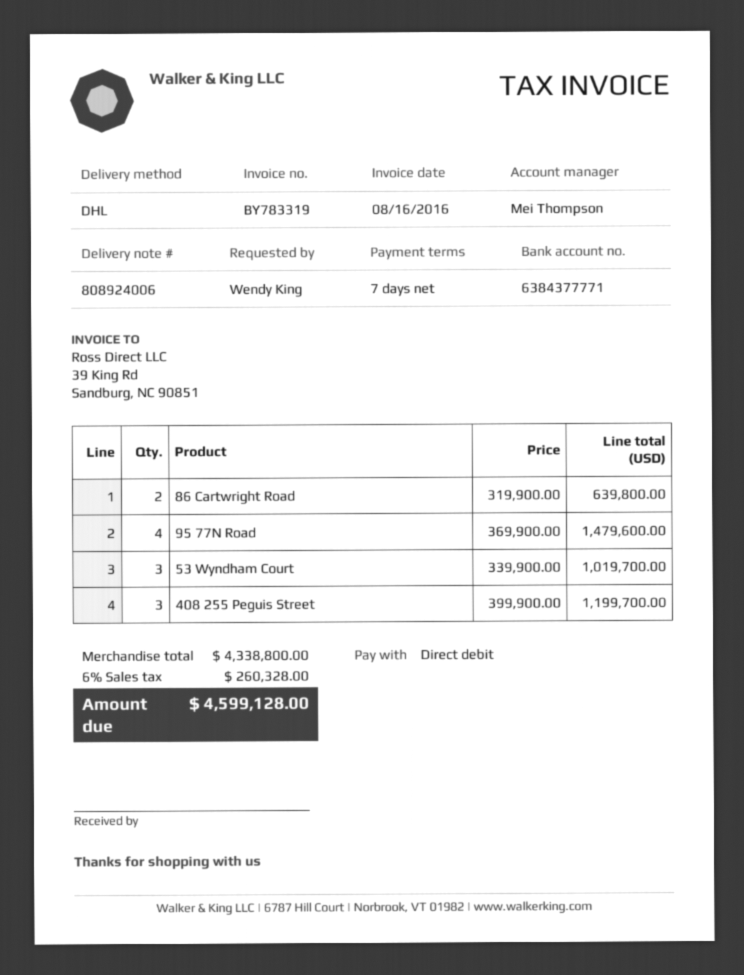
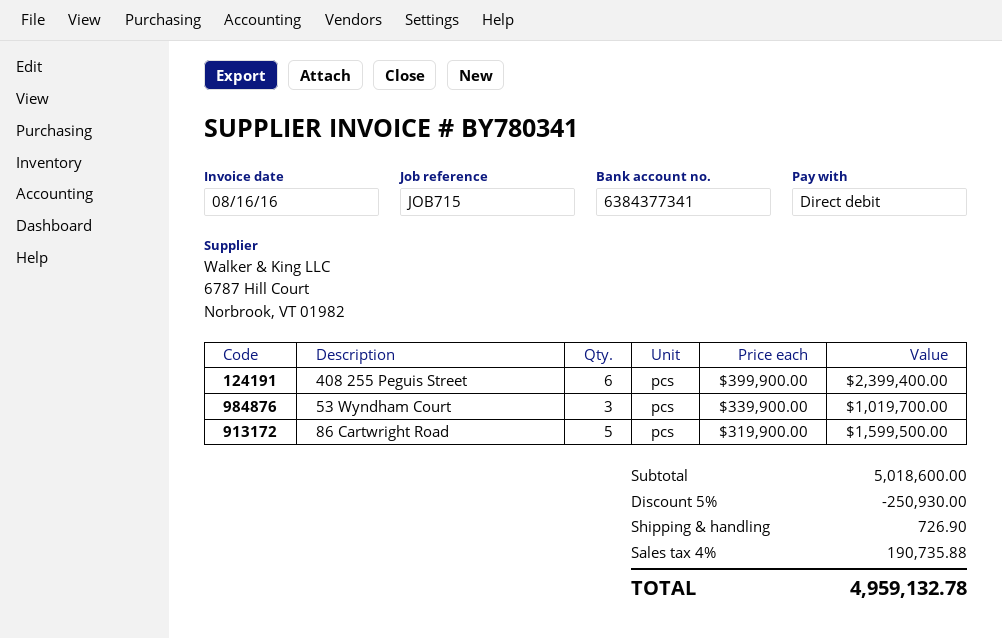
invoice number: BY783319 -> BY780341
bank account: 6384377771 -> 6384377341
86 Cartwright Road: 2 x 319900.00 = 639800.00 -> 5 x 319900.00 = 1599500.00
95 77N Road: 4 x 369900.00 = 1479600.00 -> none
408 255 Peguis Street: 3 x 399900.00 = 1199700.00 -> 6 x 399900.00 = 2399400.00
subtotal: 4338800.00 -> 5018600.00
discount: none -> 5% = 250930.00
shipping: none -> 726.90
tax: 6% = 260328.00 -> 4% = 190735.88
total: 4599128.00 -> 4959132.78

